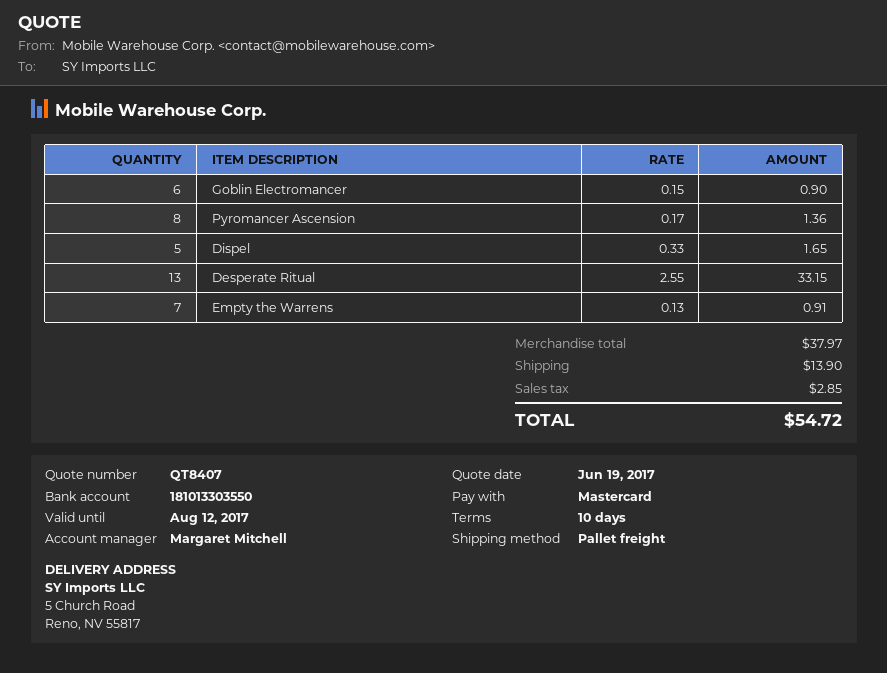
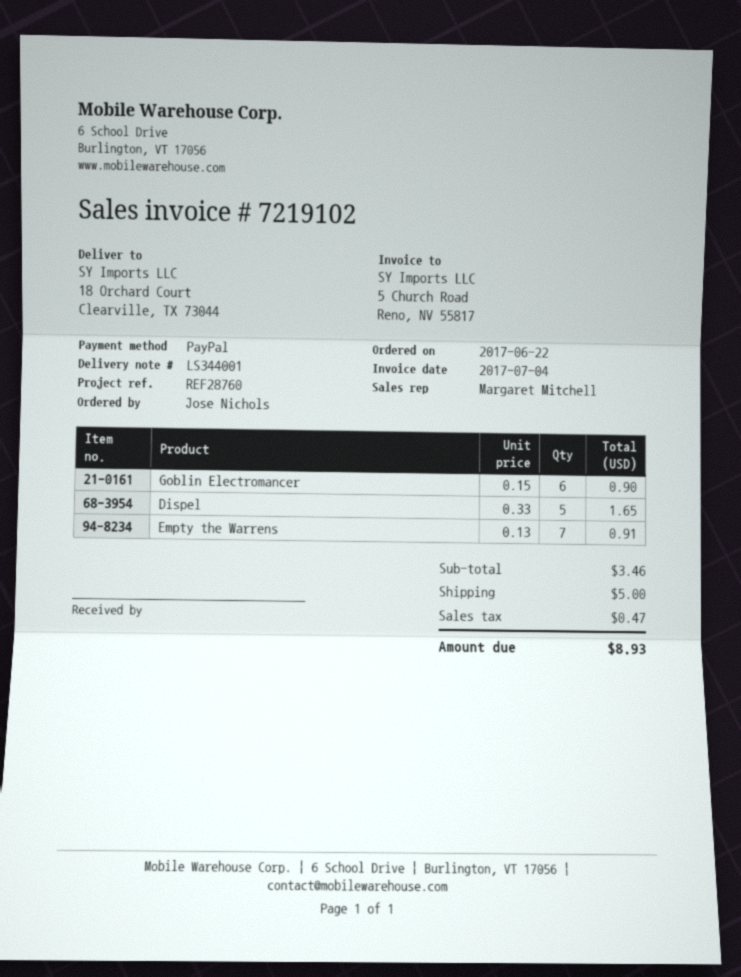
payment method: Mastercard -> PayPal
ship to: 5 Church Road, Reno, NV 55817 -> 18 Orchard Court, Clearville, TX 73044
Pyromancer Ascension: 8 x 0.17 = 1.36 -> none
Desperate Ritual: 13 x 2.55 = 33.15 -> none
subtotal: 37.97 -> 3.46
shipping: 13.90 -> 5.00
tax: 2.85 -> 0.47
total: 54.72 -> 8.93

